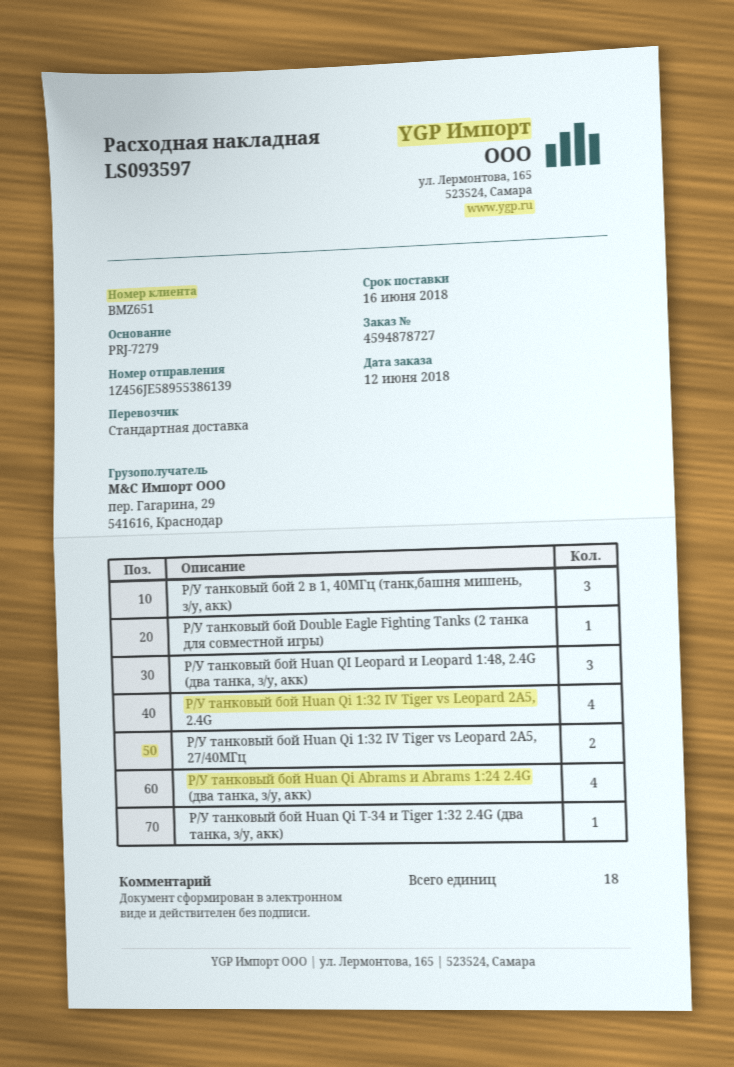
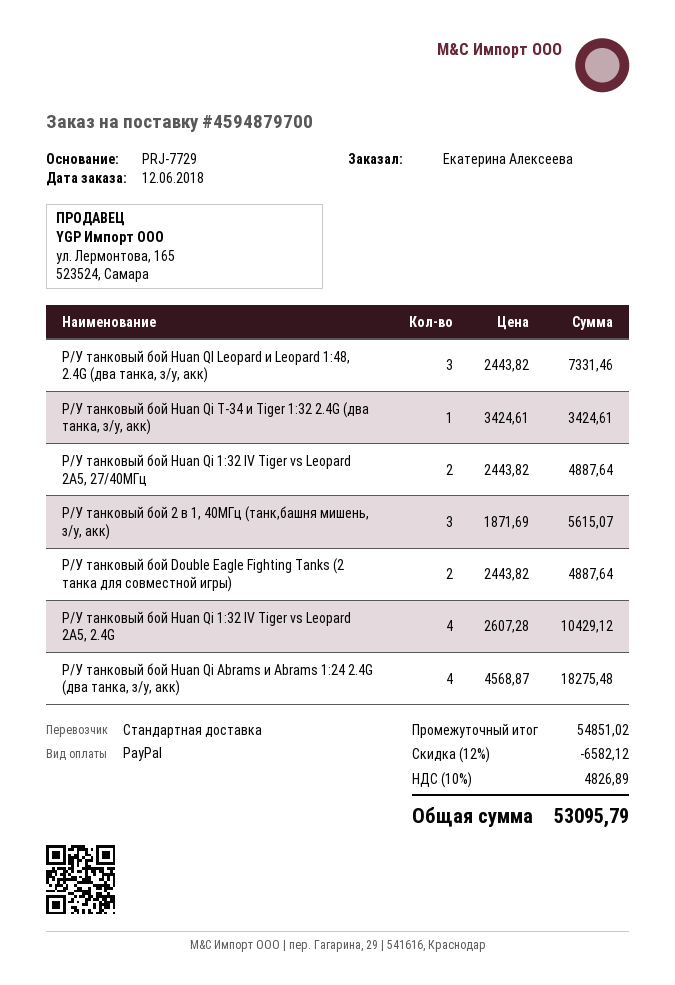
order number: 4594878727 -> 4594879700
reference: PRJ-7279 -> PRJ-7729
Р/У танковый бой Double Eagle Fighting Tanks (2 танка для совместной игры): 1 -> 2

